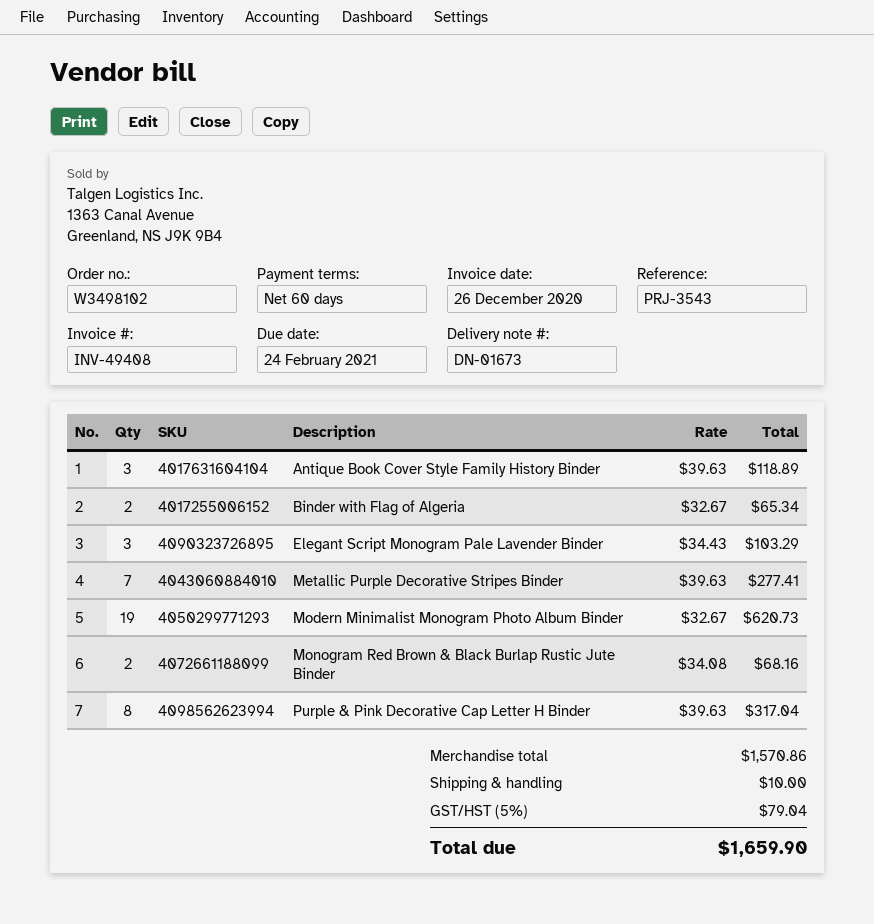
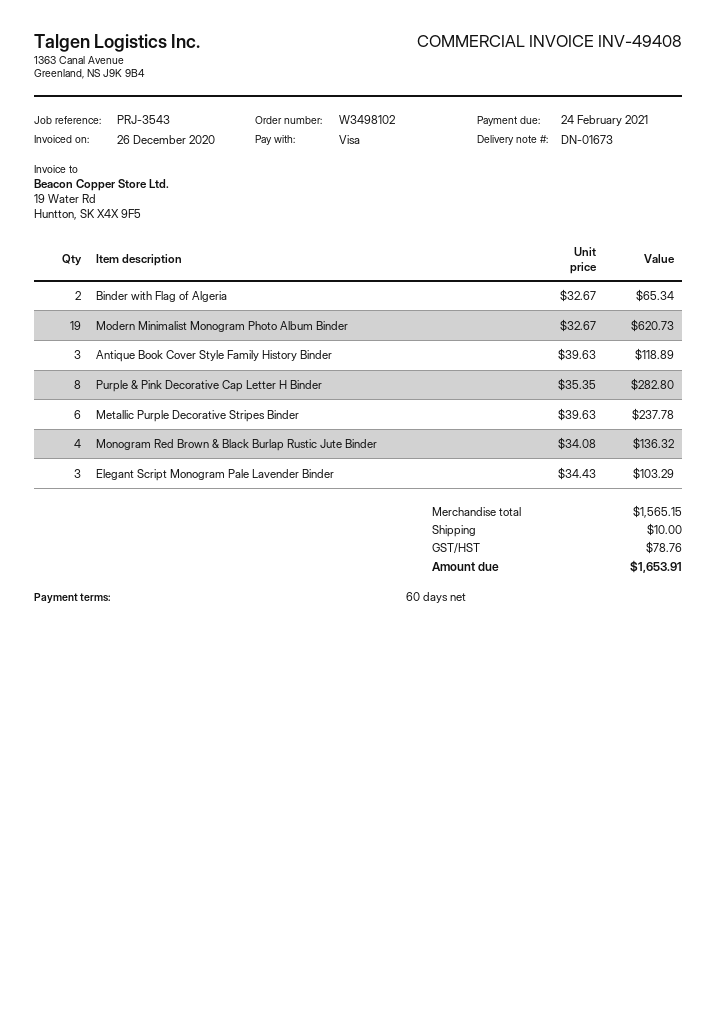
Metallic Purple Decorative Stripes Binder: 7 x 39.63 = 277.41 -> 6 x 39.63 = 237.78
Monogram Red Brown & Black Burlap Rustic Jute Binder: 2 x 34.08 = 68.16 -> 4 x 34.08 = 136.32
Purple & Pink Decorative Cap Letter H Binder: 8 x 39.63 = 317.04 -> 8 x 35.35 = 282.80
subtotal: 1570.86 -> 1565.15
tax: 79.04 -> 78.76
total: 1659.90 -> 1653.91

